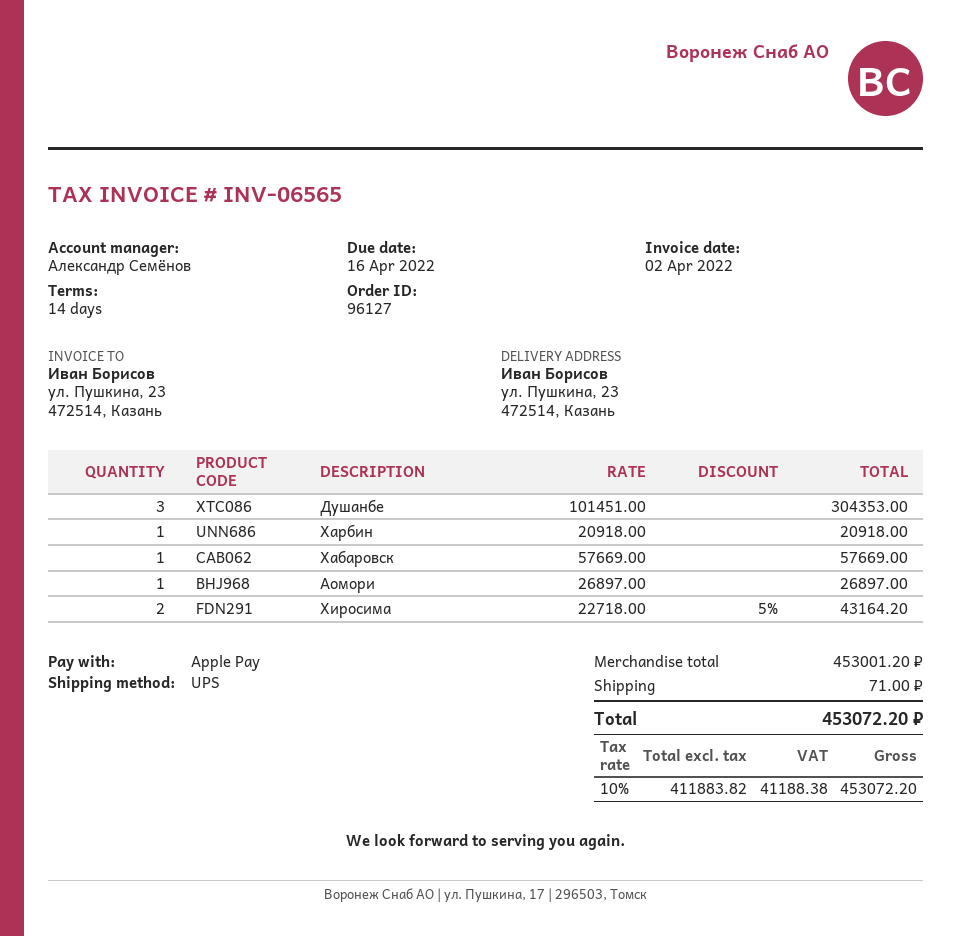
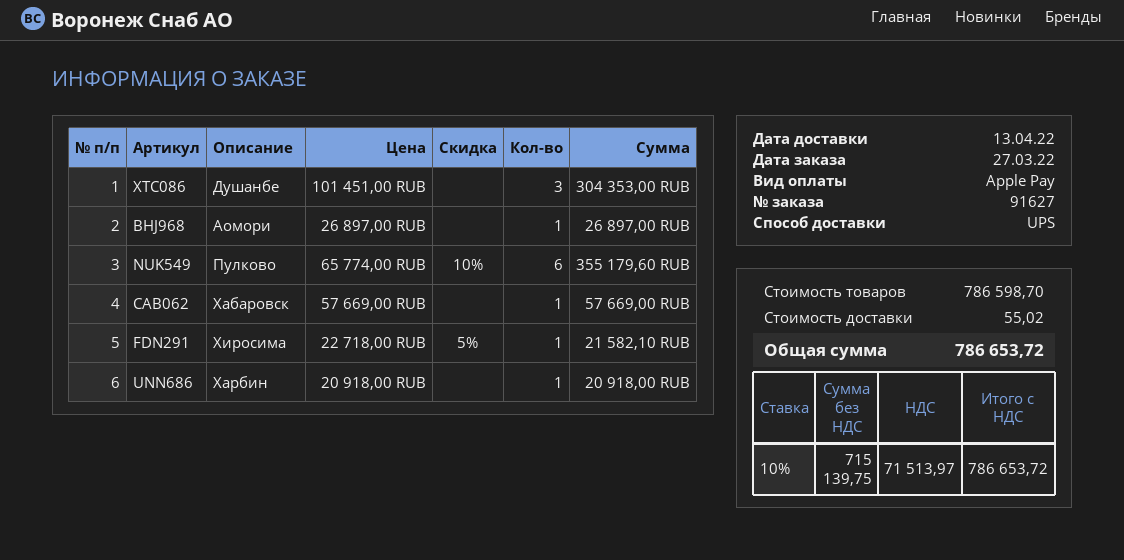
order number: 96127 -> 91627
Хиросима: 2 x 22718.00 - 5% = 43164.20 -> 1 x 22718.00 - 5% = 21582.10
Пулково: none -> 6 x 65774.00 - 10% = 355179.60
subtotal: 453001.20 -> 786598.70
shipping: 71.00 -> 55.02
net: 411883.82 -> 715139.75
tax: 10% = 41188.38 -> 10% = 71513.97
total: 453072.20 -> 786653.72

